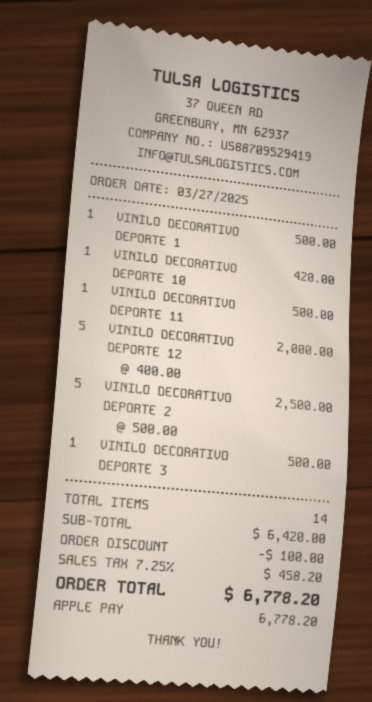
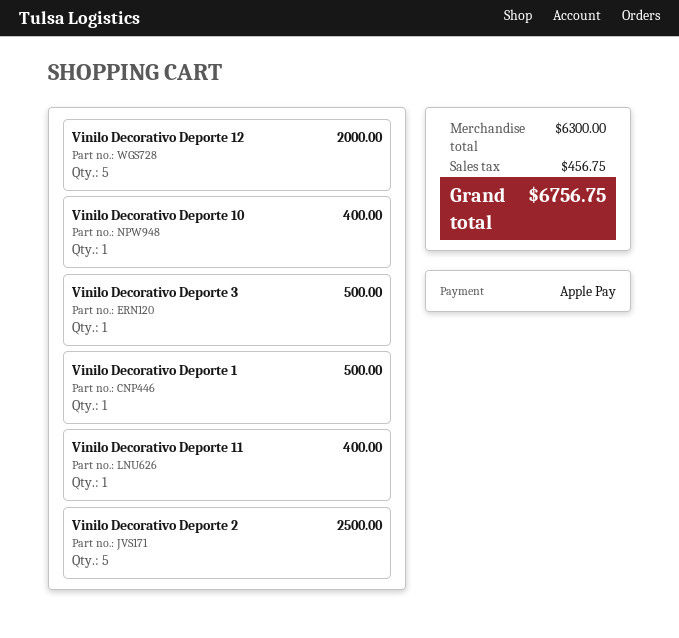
VINILO DECORATIVO DEPORTE 10: 1 for 420.00 -> 1 for 400.00
VINILO DECORATIVO DEPORTE 11: 1 for 500.00 -> 1 for 400.00
subtotal: 6420.00 -> 6300.00
discount: 100.00 -> none
tax: 458.20 -> 456.75
total: 6778.20 -> 6756.75

